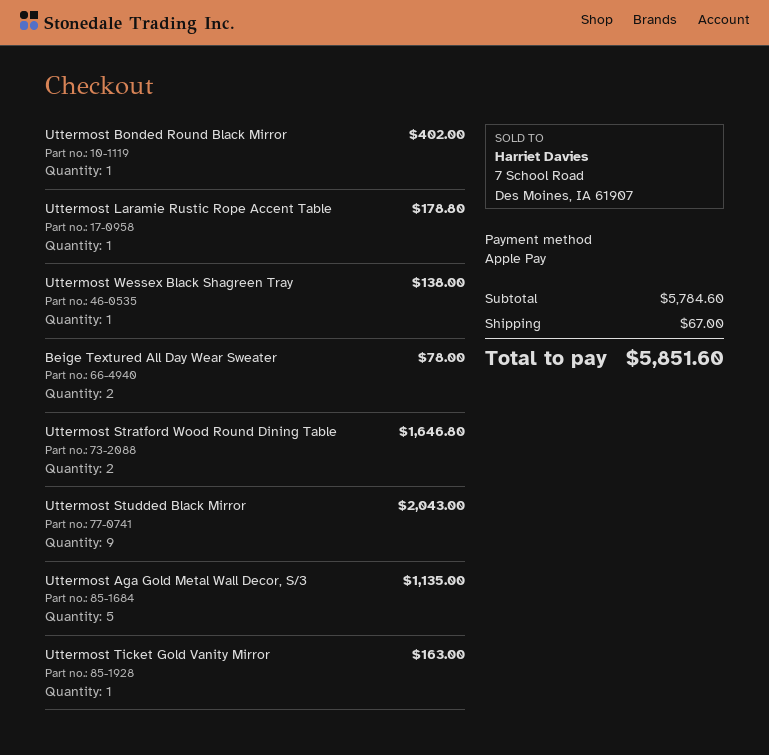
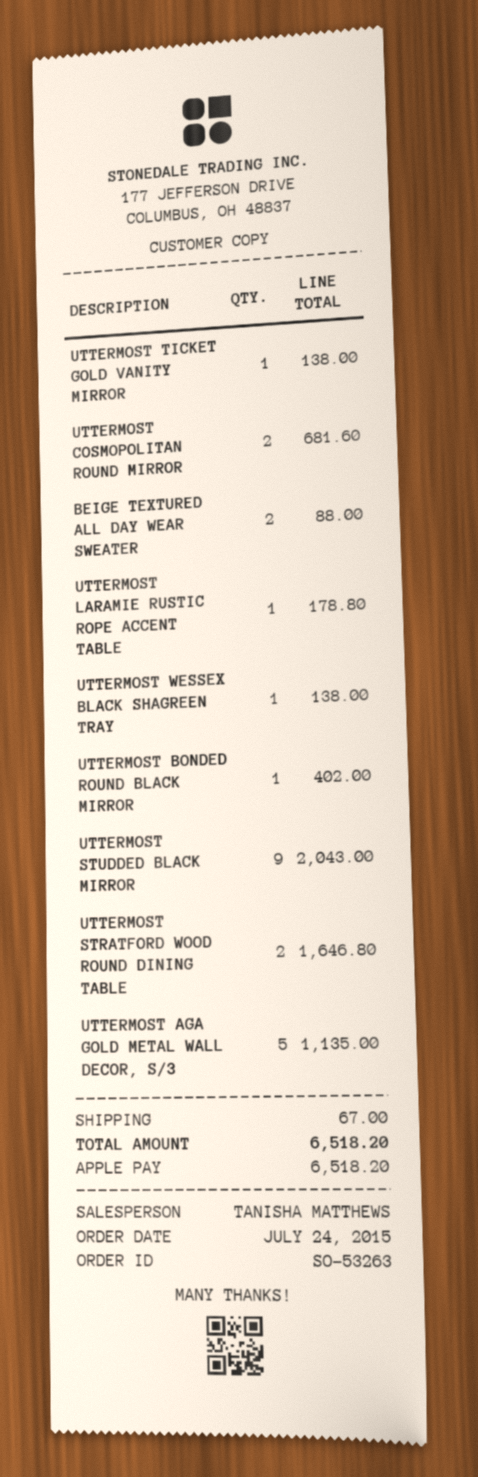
Beige Textured All Day Wear Sweater: 2 for 78.00 -> 2 for 88.00
Uttermost Ticket Gold Vanity Mirror: 1 for 163.00 -> 1 for 138.00
UTTERMOST COSMOPOLITAN ROUND MIRROR: none -> 2 for 681.60
total: 5851.60 -> 6518.20

